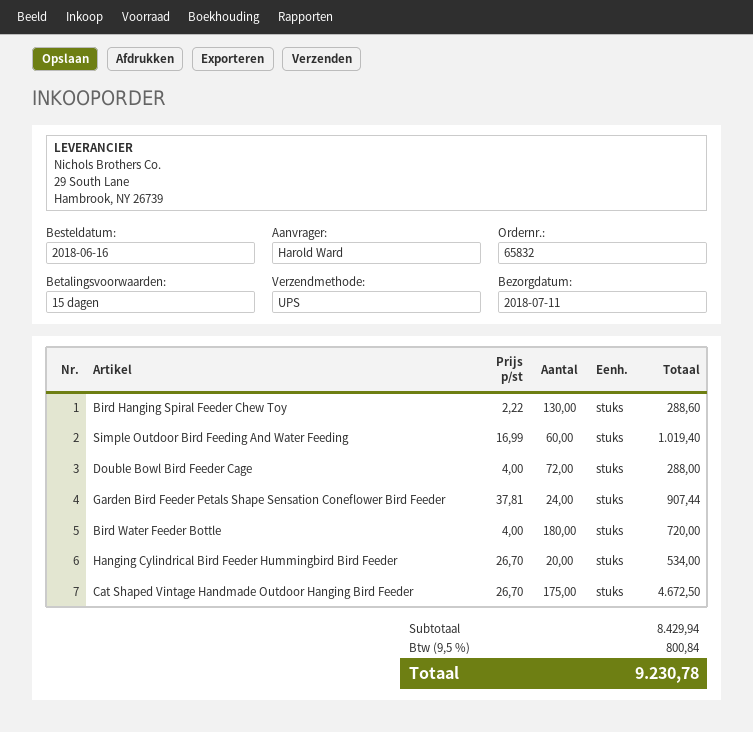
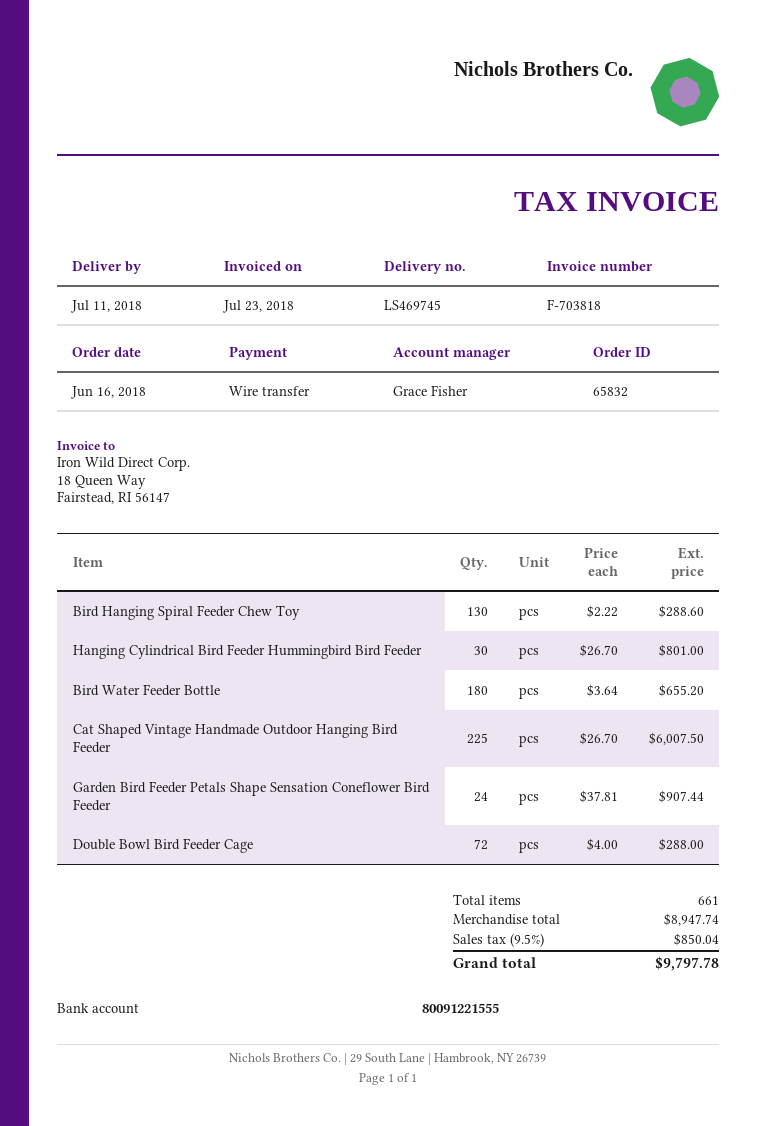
Simple Outdoor Bird Feeding And Water Feeding: 60 x 16.99 = 1019.40 -> none
Bird Water Feeder Bottle: 180 x 4.00 = 720.00 -> 180 x 3.64 = 655.20
Hanging Cylindrical Bird Feeder Hummingbird Bird Feeder: 20 x 26.70 = 534.00 -> 30 x 26.70 = 801.00
Cat Shaped Vintage Handmade Outdoor Hanging Bird Feeder: 175 x 26.70 = 4672.50 -> 225 x 26.70 = 6007.50
subtotal: 8429.94 -> 8947.74
tax: 9.5% = 800.84 -> 9.5% = 850.04
total: 9230.78 -> 9797.78

